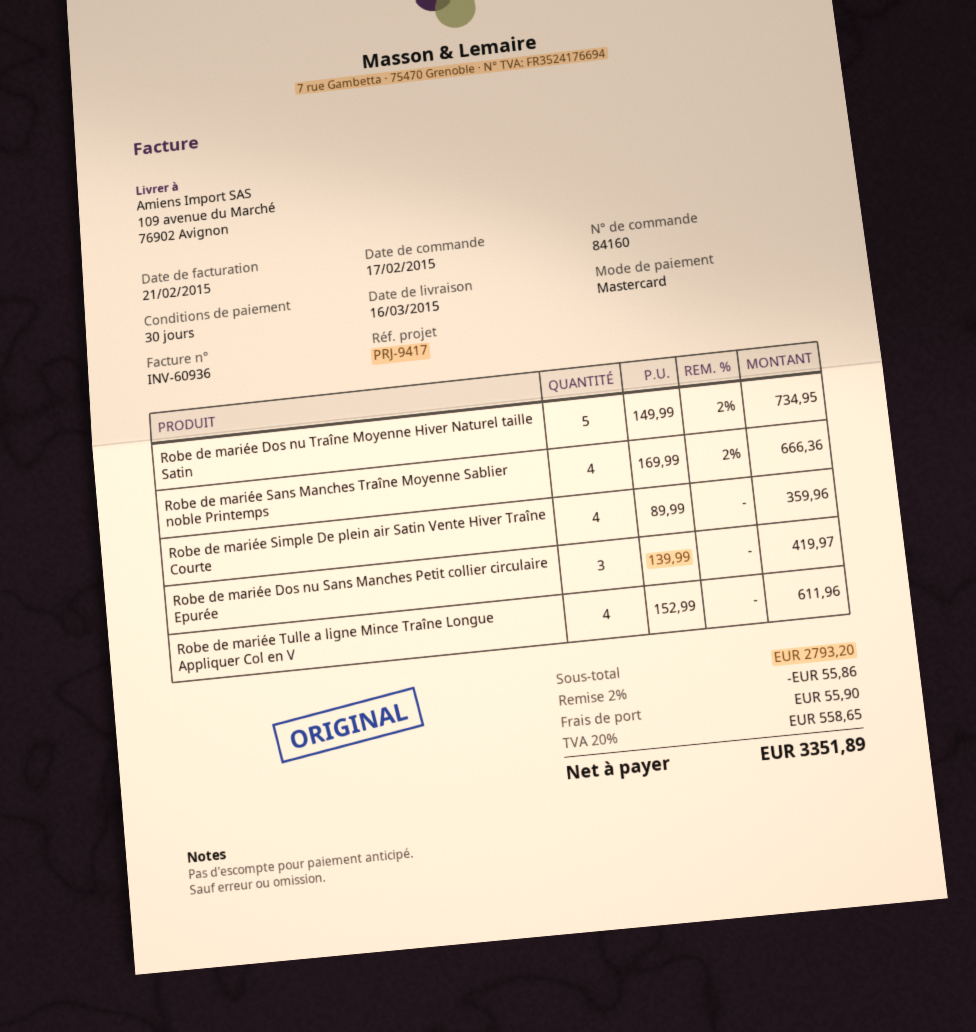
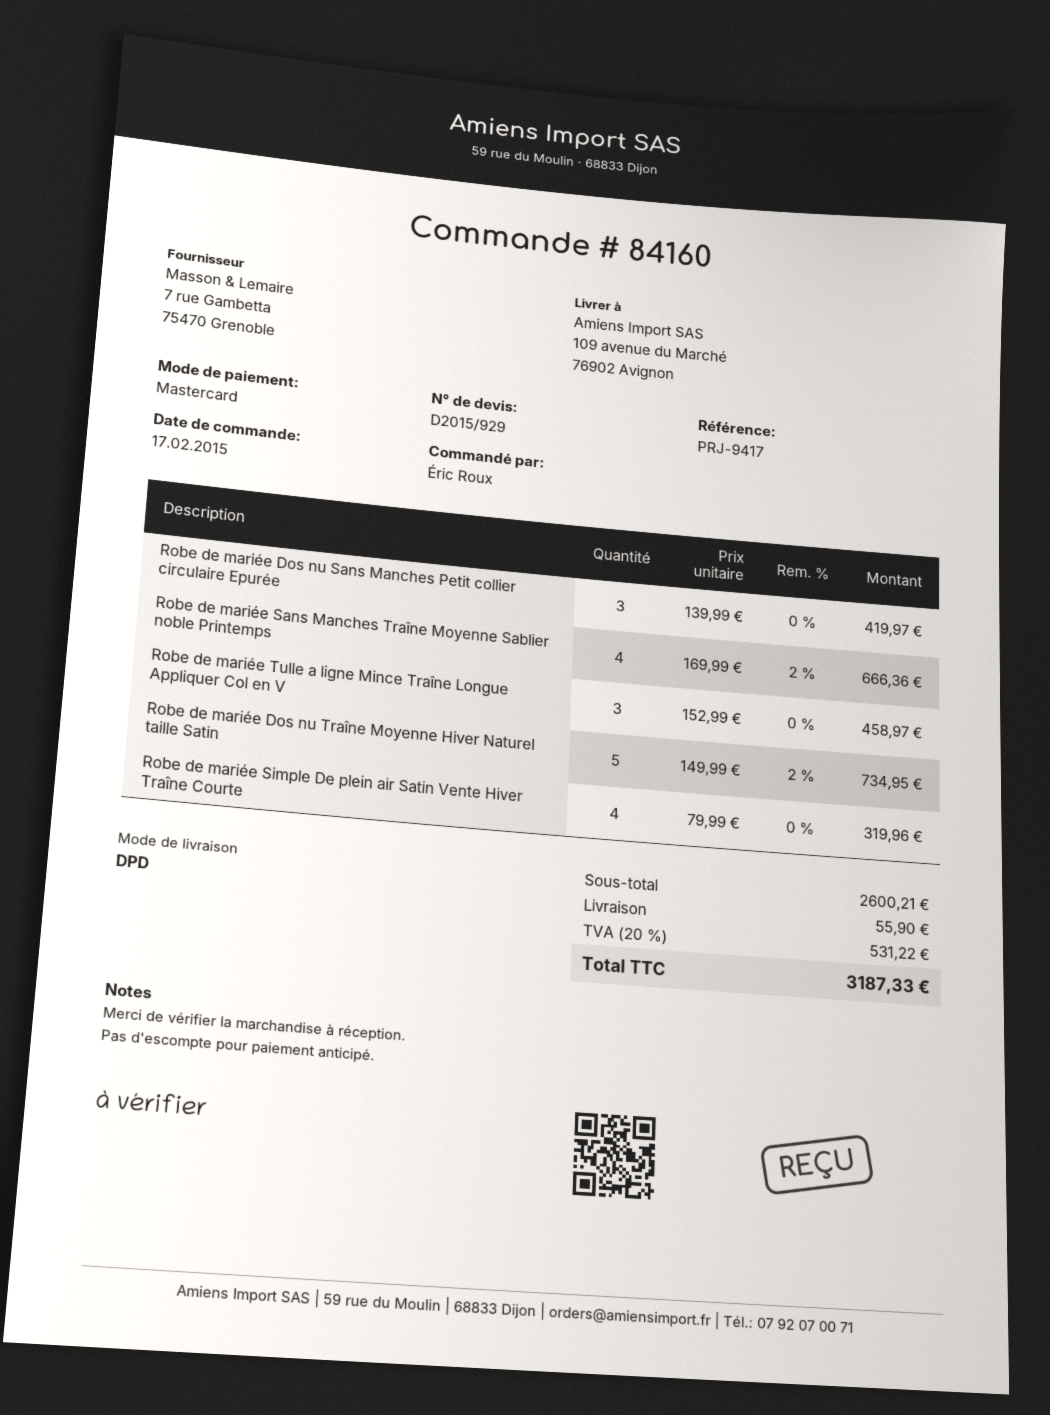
Robe de mariée Simple De plein air Satin Vente Hiver Traîne Courte: 4 x 89.99 = 359.96 -> 4 x 79.99 = 319.96
Robe de mariée Tulle a ligne Mince Traîne Longue Appliquer Col en V: 4 x 152.99 = 611.96 -> 3 x 152.99 = 458.97
subtotal: 2793.20 -> 2600.21
discount: 2% = 55.86 -> none
tax: 20% = 558.65 -> 20% = 531.22
total: 3351.89 -> 3187.33

